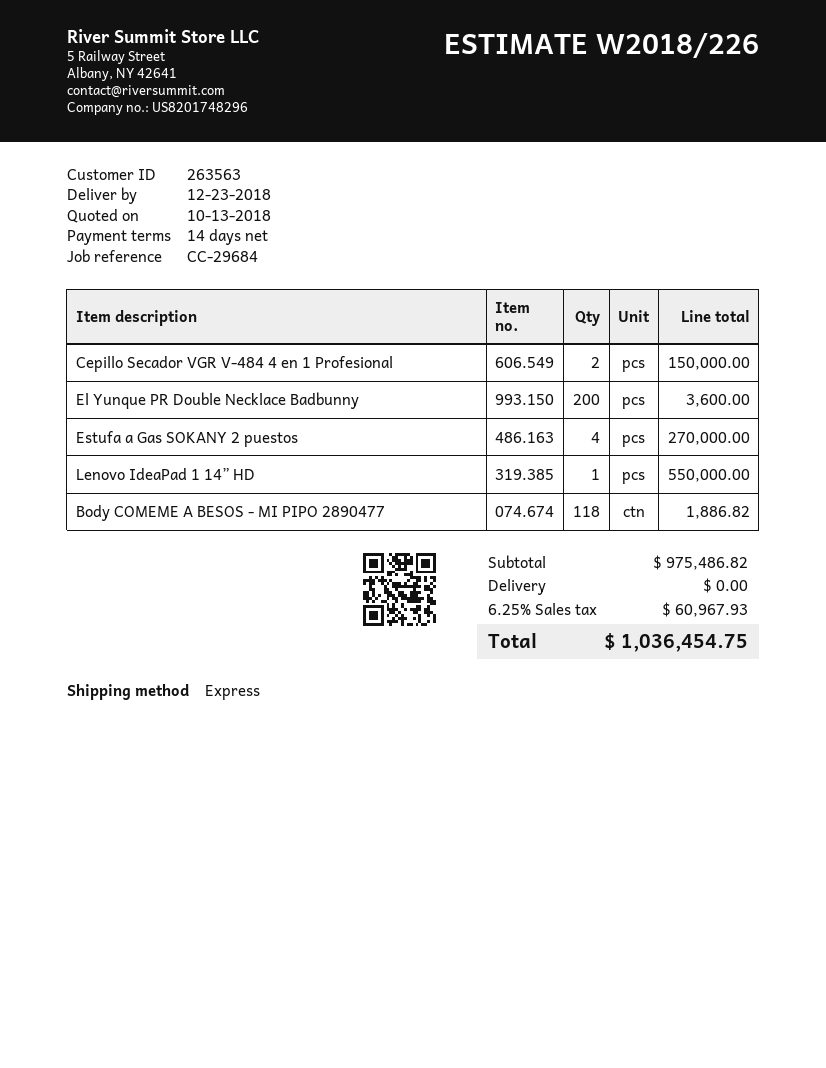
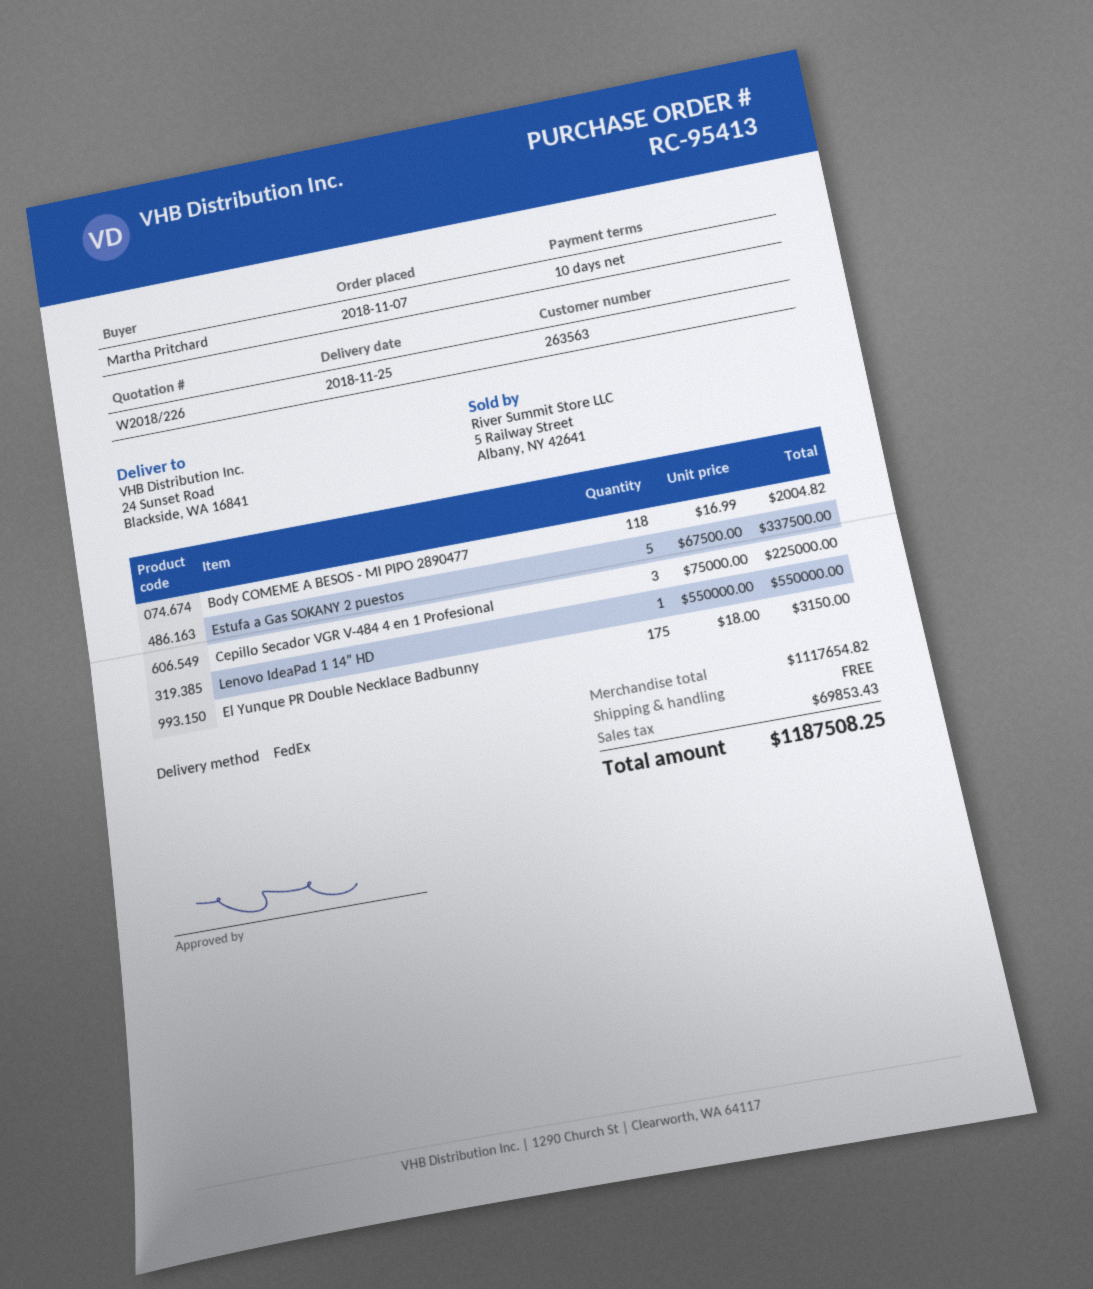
delivery date: 2018-12-23 -> 2018-11-25
payment terms: 14 days -> 10 days
shipping method: express -> FedEx
Cepillo Secador VGR V-484 4 en 1 Profesional: 2 for 150000.00 -> 3 for 225000.00
El Yunque PR Double Necklace Badbunny: 200 for 3600.00 -> 175 for 3150.00
Estufa a Gas SOKANY 2 puestos: 4 for 270000.00 -> 5 for 337500.00
Body COMEME A BESOS - MI PIPO 2890477: 118 for 1886.82 -> 118 for 2004.82
subtotal: 975486.82 -> 1117654.82
tax: 60967.93 -> 69853.43
total: 1036454.75 -> 1187508.25

